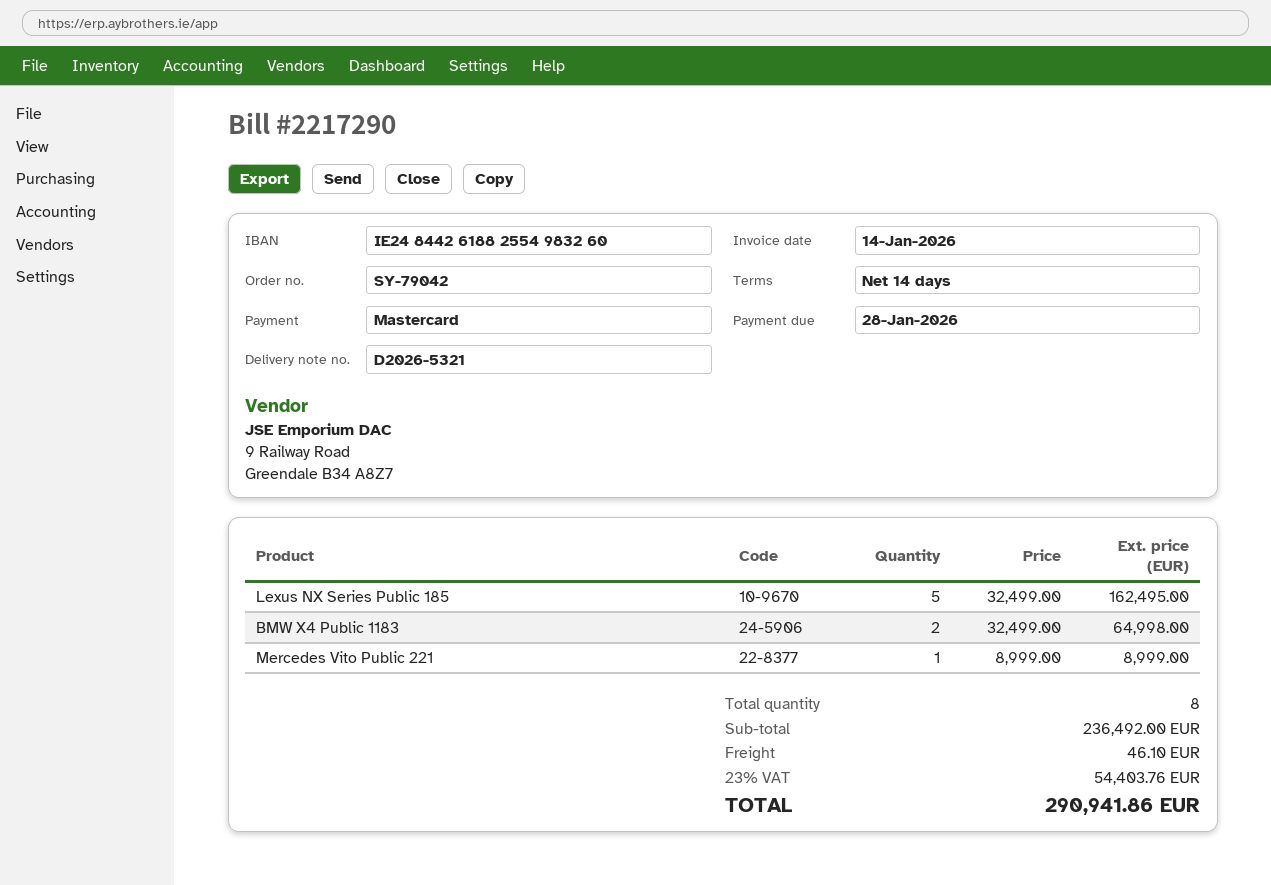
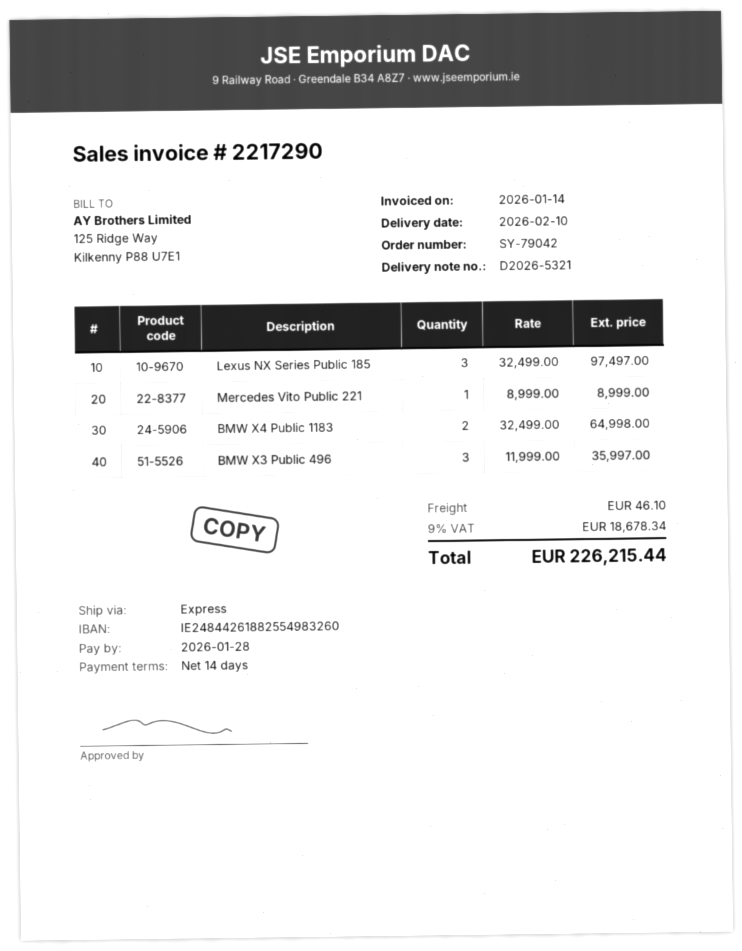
Lexus NX Series Public 185: 5 x 32499.00 = 162495.00 -> 3 x 32499.00 = 97497.00
BMW X3 Public 496: none -> 3 x 11999.00 = 35997.00
tax: 23% = 54403.76 -> 9% = 18678.34
total: 290941.86 -> 226215.44

